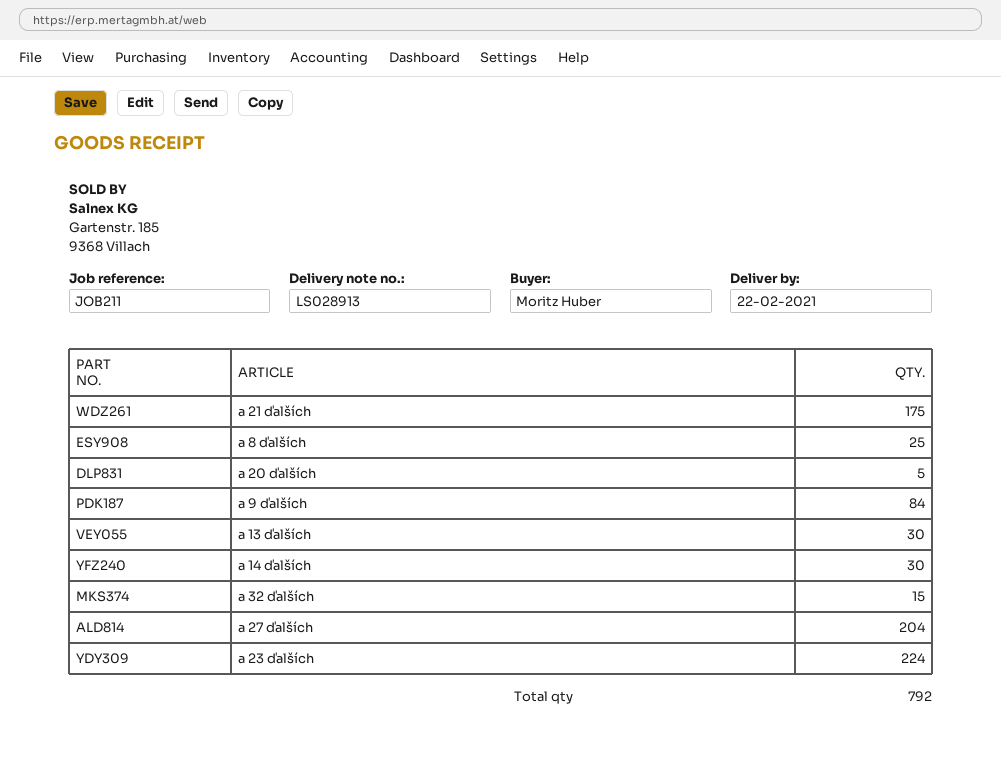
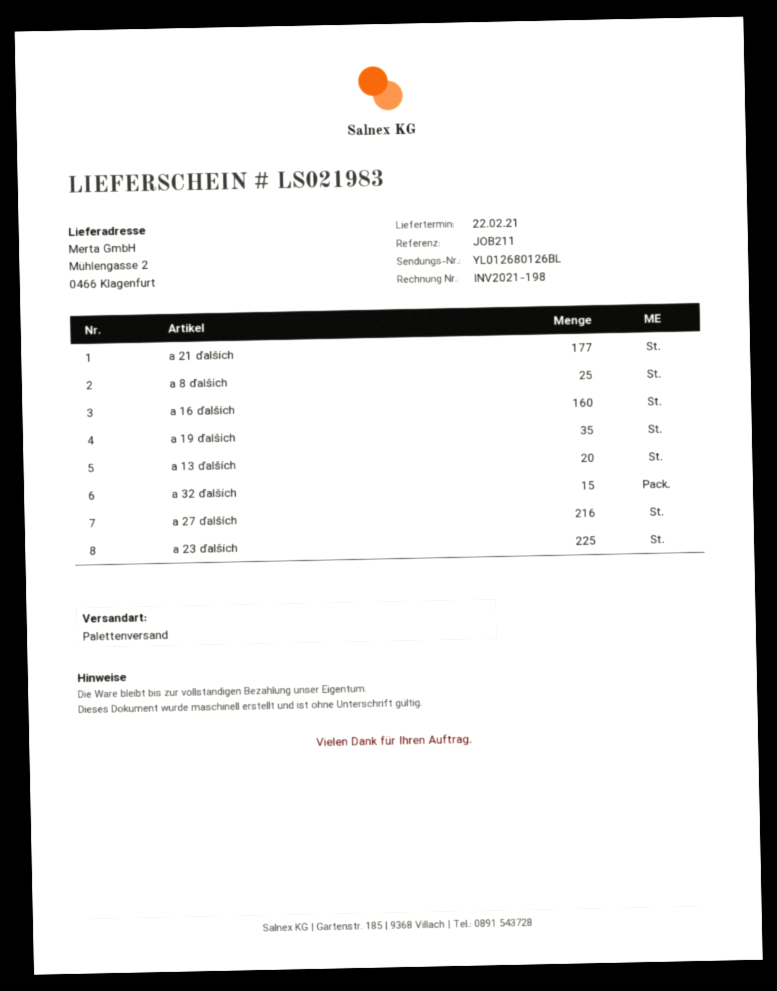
delivery note number: LS028913 -> LS021983
a 21 ďalších: 175 -> 177
a 20 ďalších: 5 -> none
a 9 ďalších: 84 -> none
a 13 ďalších: 30 -> 20
a 14 ďalších: 30 -> none
a 27 ďalších: 204 -> 216
a 23 ďalších: 224 -> 225
a 16 ďalších: none -> 160
a 19 ďalších: none -> 35

